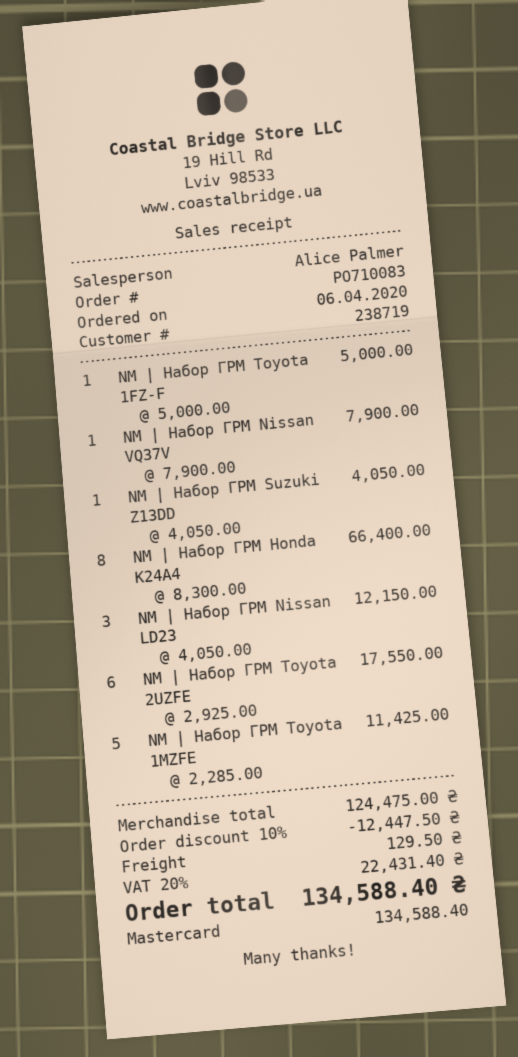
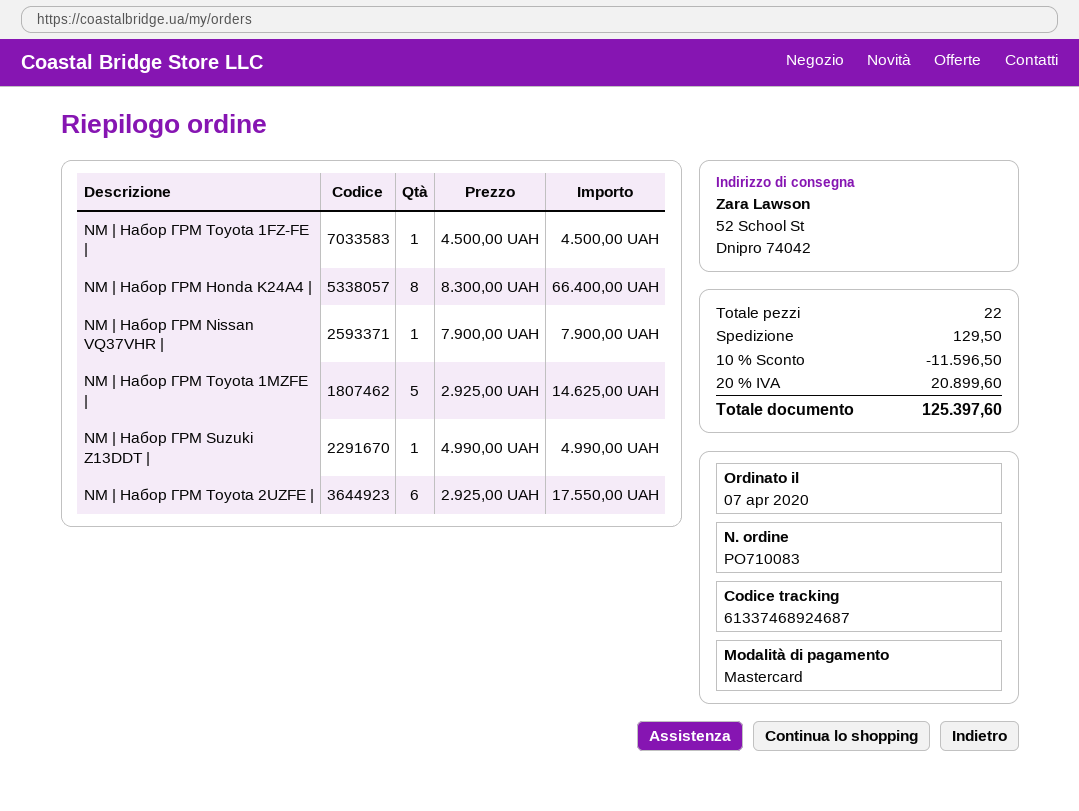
order date: 2020-04-06 -> 2020-04-07
NM | Набор ГРМ Toyota 1FZ-F: 1 x 5000.00 = 5000.00 -> 1 x 4500.00 = 4500.00
NM | Набор ГРМ Suzuki Z13DD: 1 x 4050.00 = 4050.00 -> 1 x 4990.00 = 4990.00
NM | Набор ГРМ Nissan LD23: 3 x 4050.00 = 12150.00 -> none
NM | Набор ГРМ Toyota 1MZFE: 5 x 2285.00 = 11425.00 -> 5 x 2925.00 = 14625.00
discount: 10% = 12447.50 -> 10% = 11596.50
tax: 20% = 22431.40 -> 20% = 20899.60
total: 134588.40 -> 125397.60

